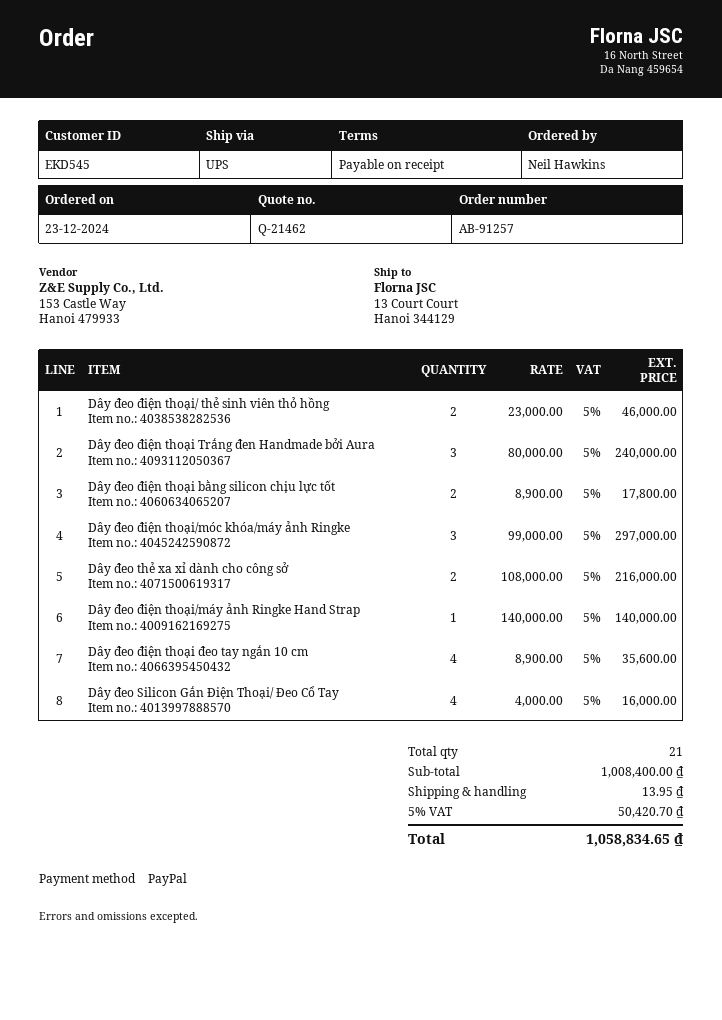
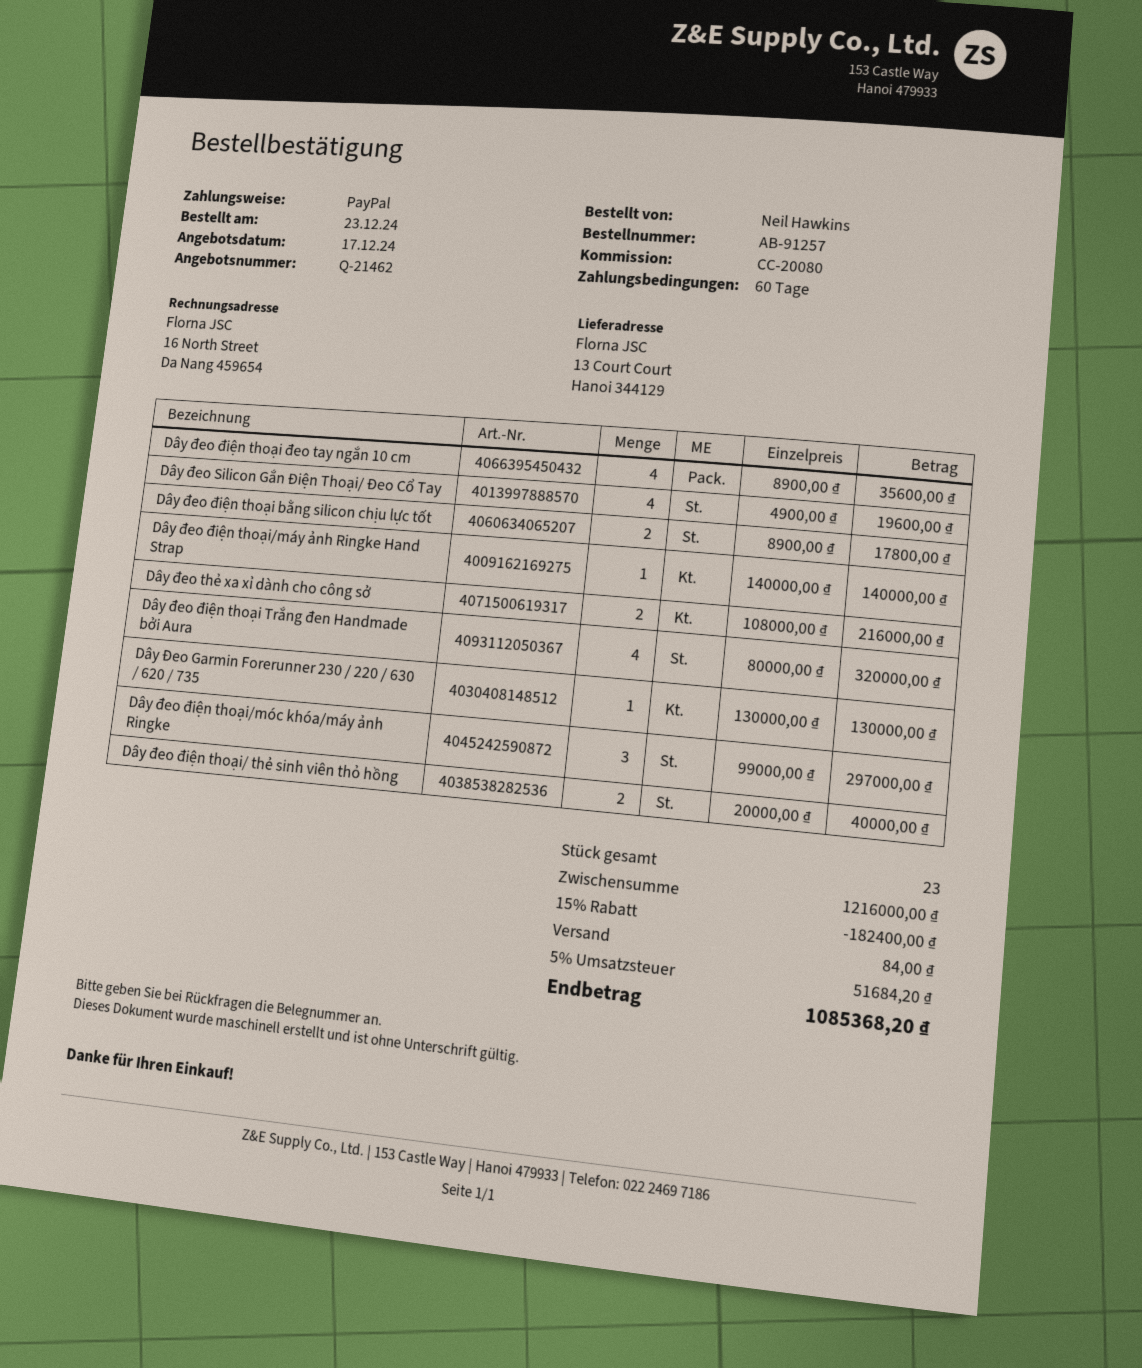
payment terms: on receipt -> 60 days
Dây đeo điện thoại/ thẻ sinh viên thỏ hồng: 2 x 23000.00 = 46000.00 -> 2 x 20000.00 = 40000.00
Dây đeo điện thoại Trắng đen Handmade bởi Aura: 3 x 80000.00 = 240000.00 -> 4 x 80000.00 = 320000.00
Dây đeo Silicon Gắn Điện Thoại/ Đeo Cổ Tay: 4 x 4000.00 = 16000.00 -> 4 x 4900.00 = 19600.00
Dây Đeo Garmin Forerunner 230 / 220 / 630 / 620 / 735: none -> 1 x 130000.00 = 130000.00
total quantity: 21 -> 23
subtotal: 1008400.00 -> 1216000.00
discount: none -> 15% = 182400.00
shipping: 13.95 -> 84.00
tax: 5% = 50420.70 -> 5% = 51684.20
total: 1058834.65 -> 1085368.20

